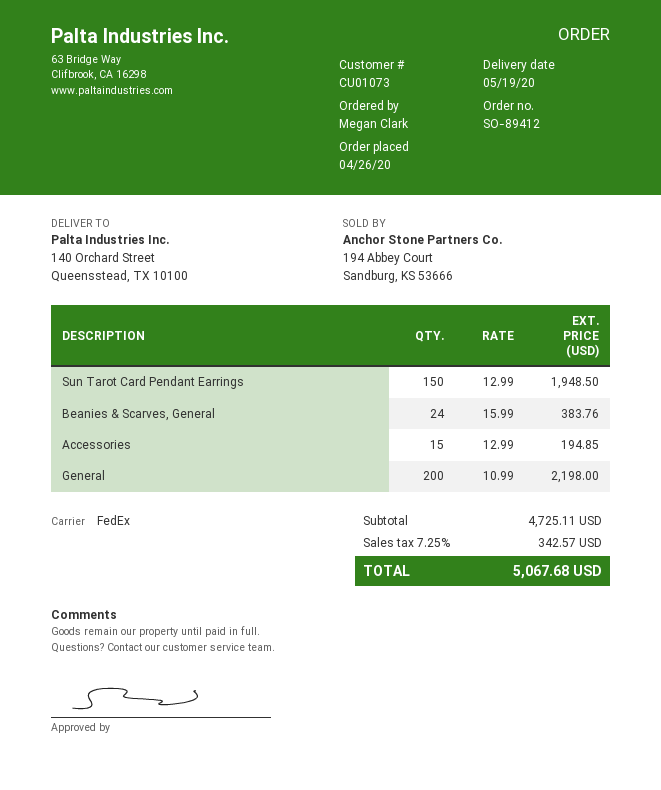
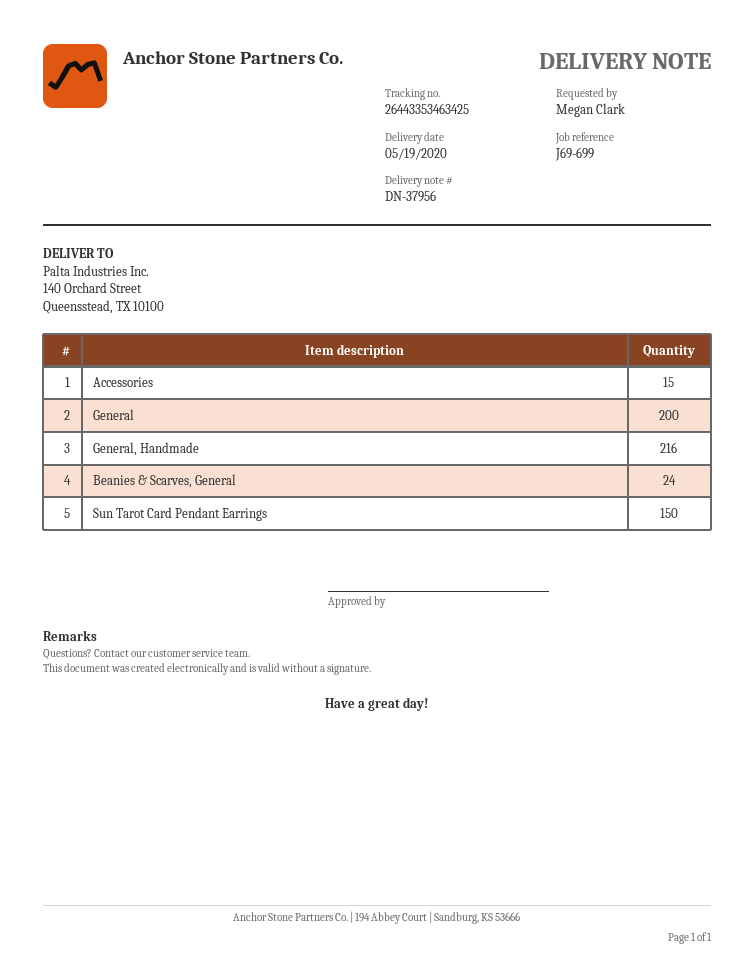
General, Handmade: none -> 216

